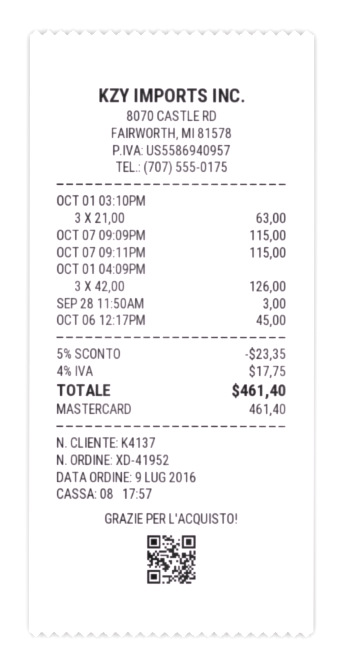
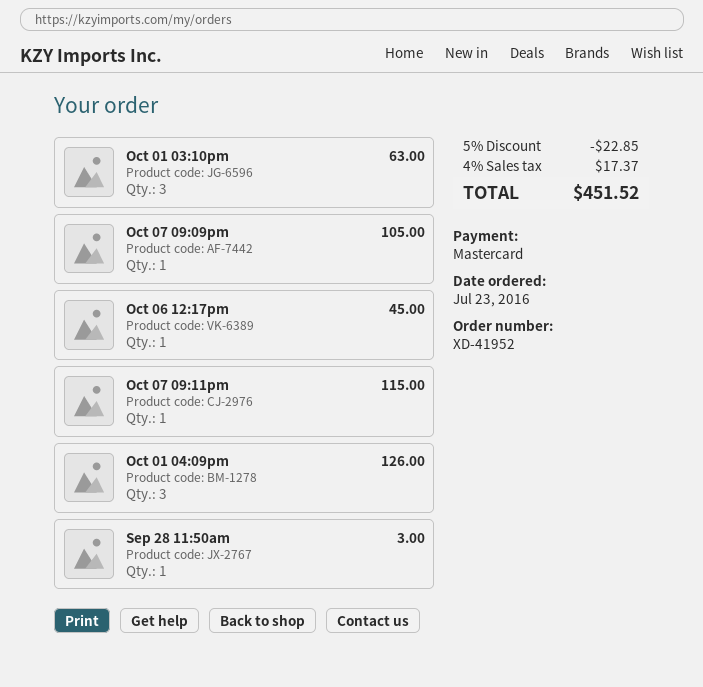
order date: 2016-07-09 -> 2016-07-23
OCT 07 09:09PM: 1 for 115.00 -> 1 for 105.00
discount: 5% = 23.35 -> 5% = 22.85
tax: 4% = 17.75 -> 4% = 17.37
total: 461.40 -> 451.52

